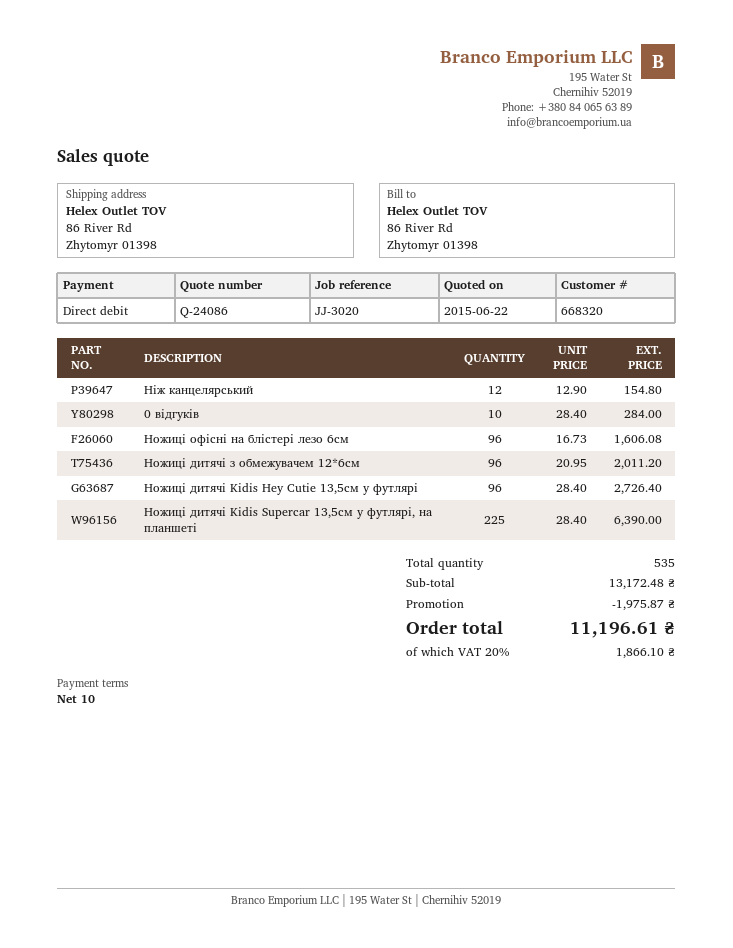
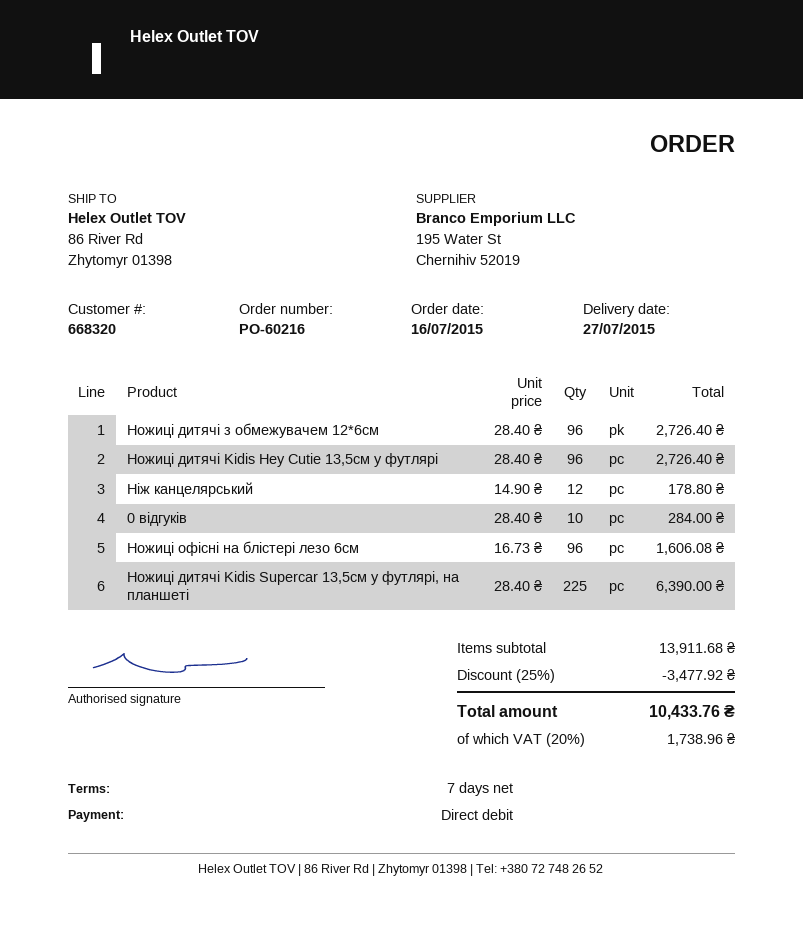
payment terms: 10 days -> 7 days
Ніж канцелярський: 12 x 12.90 = 154.80 -> 12 x 14.90 = 178.80
Ножиці дитячі з обмежувачем 12*6см: 96 x 20.95 = 2011.20 -> 96 x 28.40 = 2726.40
subtotal: 13172.48 -> 13911.68
discount: 1975.87 -> 3477.92
tax: 20% = 1866.10 -> 20% = 1738.96
total: 11196.61 -> 10433.76

